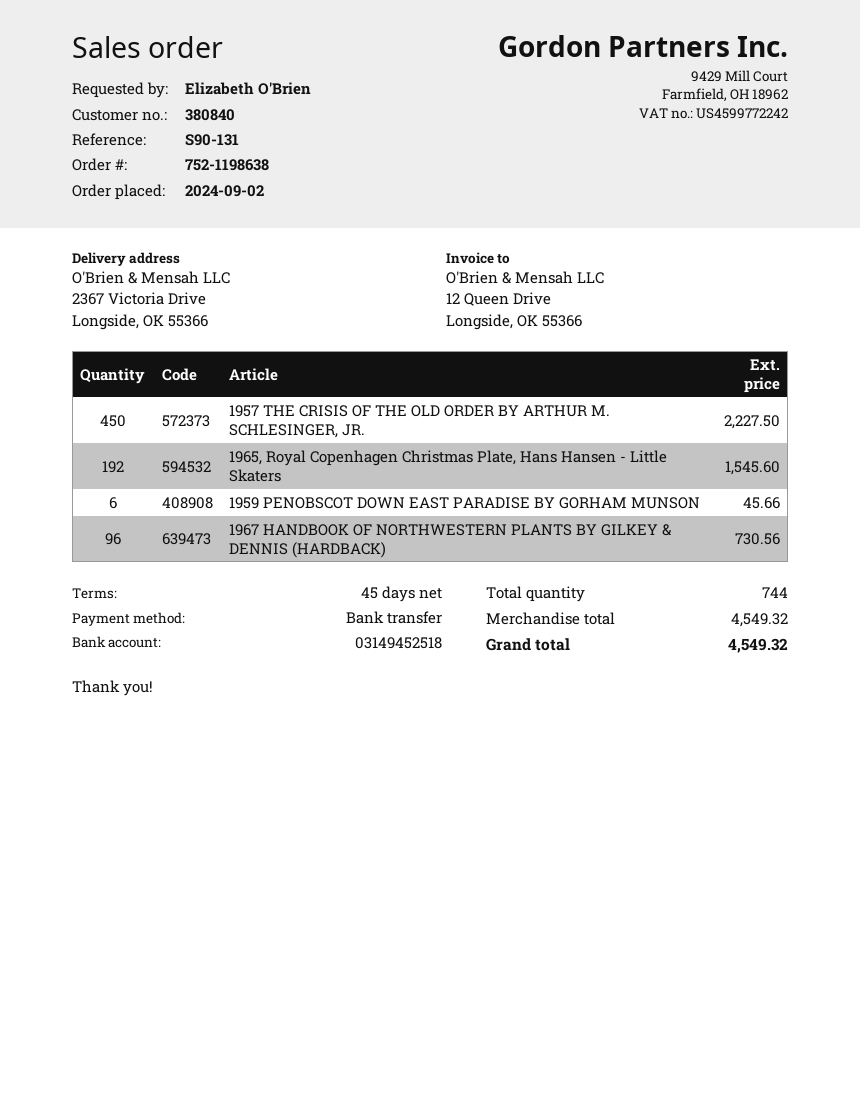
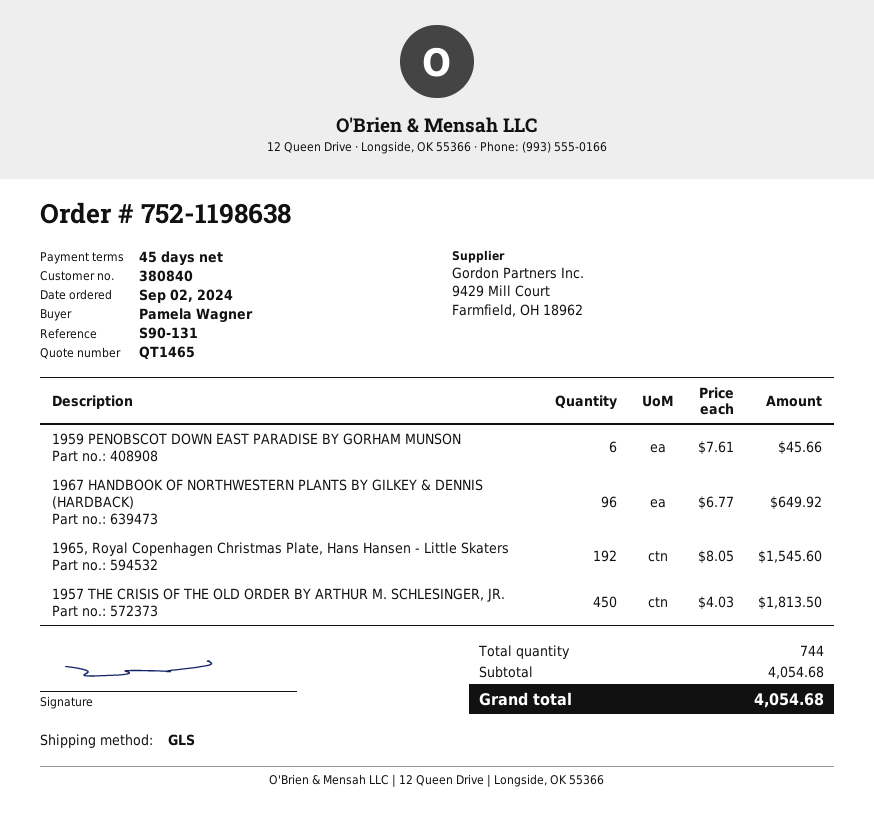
ordered by: Elizabeth O'Brien -> Pamela Wagner
1957 THE CRISIS OF THE OLD ORDER BY ARTHUR M. SCHLESINGER, JR.: 450 for 2227.50 -> 450 for 1813.50
1967 HANDBOOK OF NORTHWESTERN PLANTS BY GILKEY & DENNIS (HARDBACK): 96 for 730.56 -> 96 for 649.92
subtotal: 4549.32 -> 4054.68
total: 4549.32 -> 4054.68

